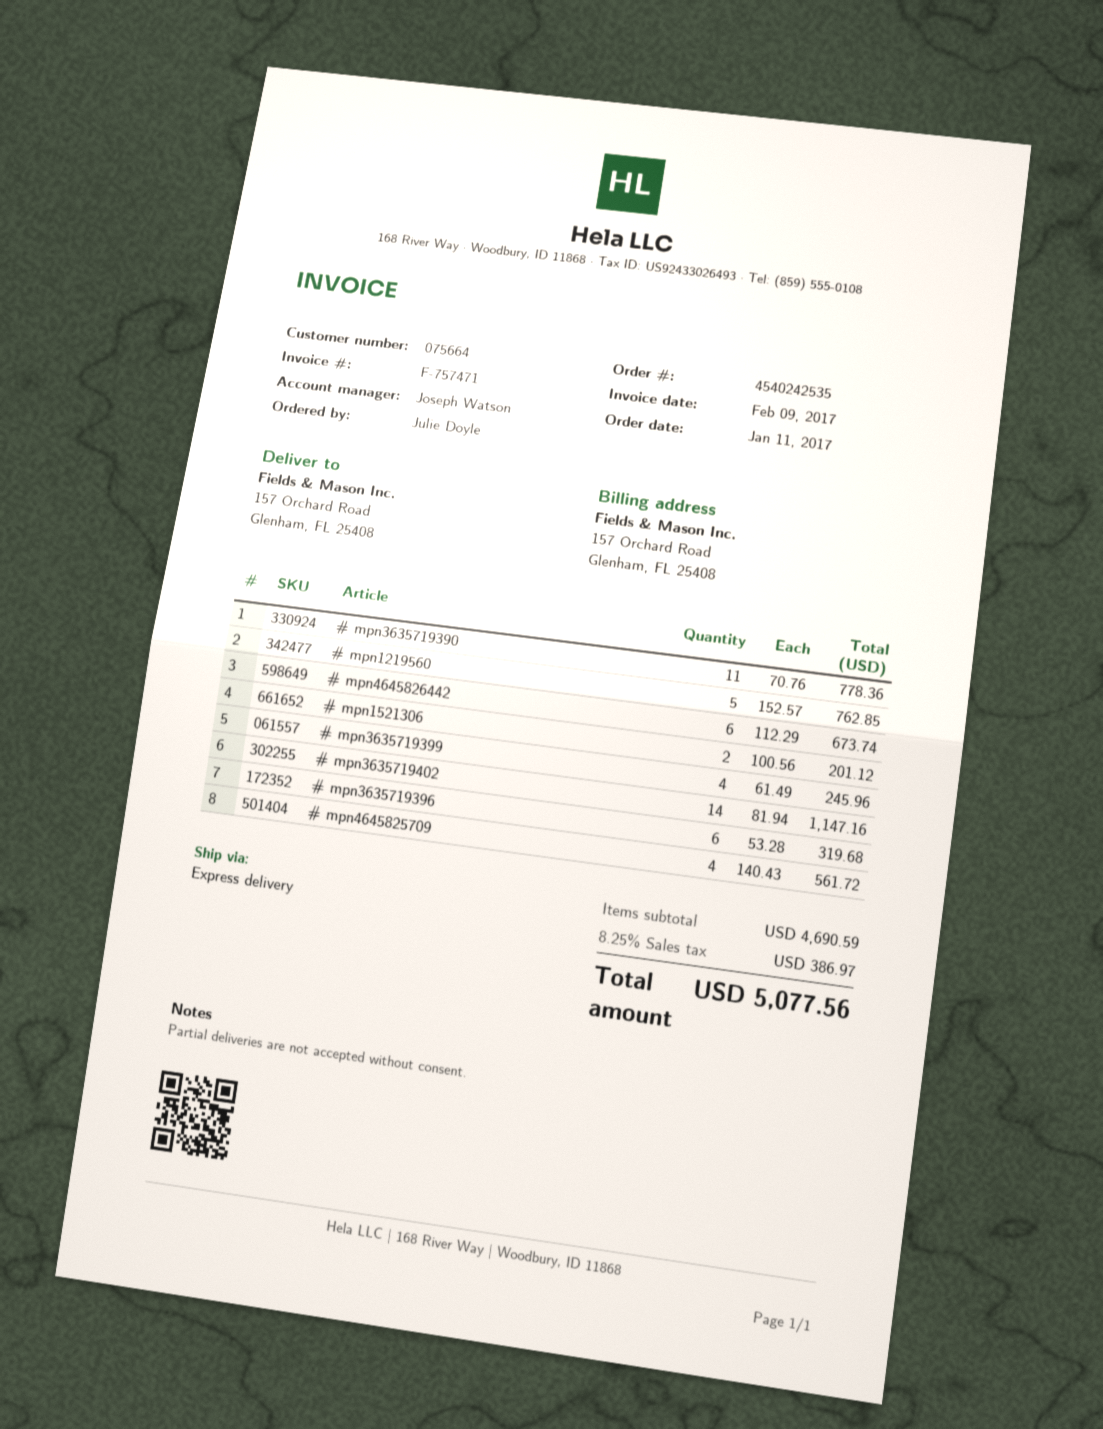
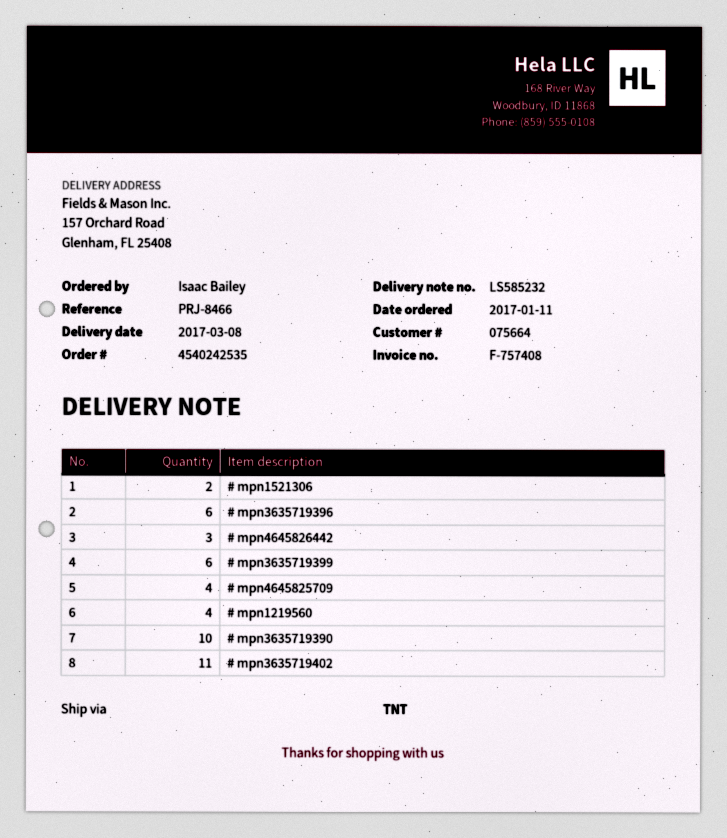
invoice number: F-757471 -> F-757408
ordered by: Julie Doyle -> Isaac Bailey
shipping method: express -> TNT
# mpn3635719390: 11 -> 10
# mpn1219560: 5 -> 4
# mpn4645826442: 6 -> 3
# mpn3635719399: 4 -> 6
# mpn3635719402: 14 -> 11

